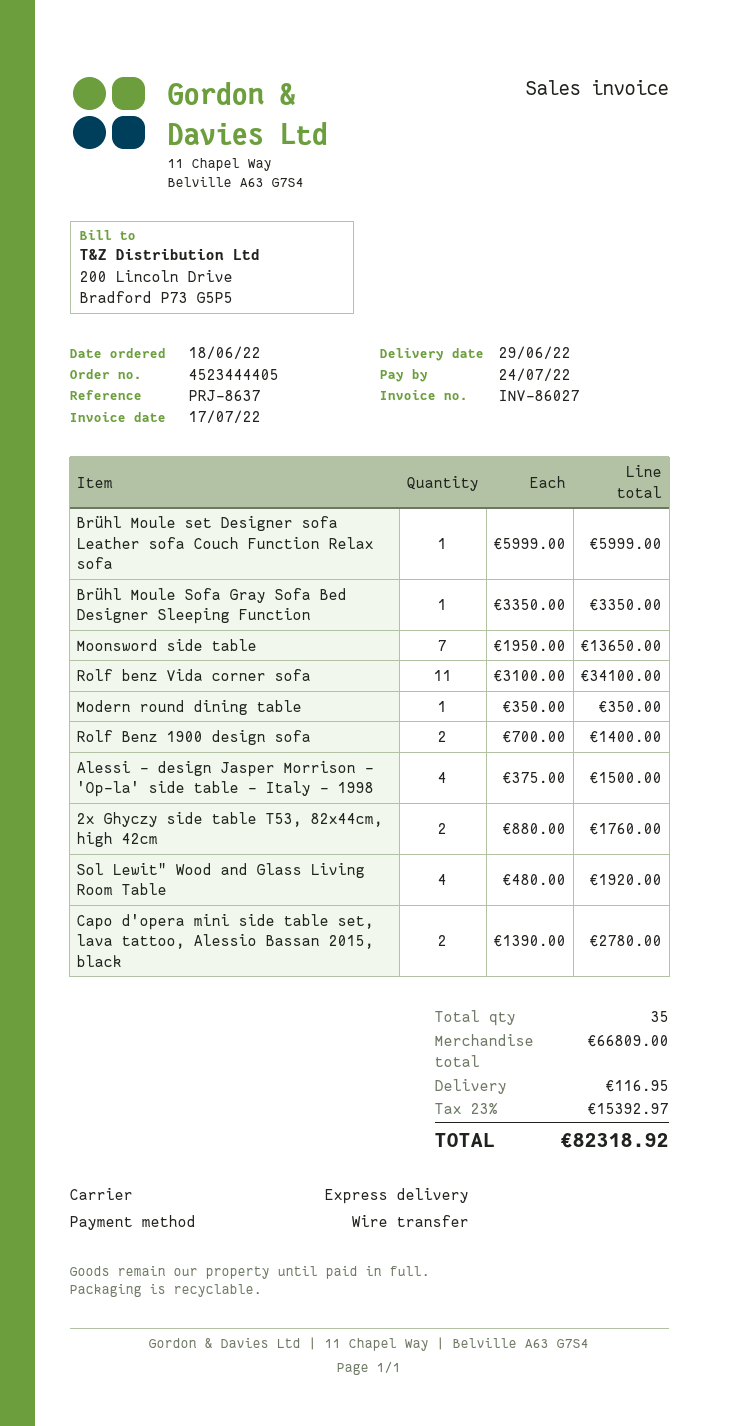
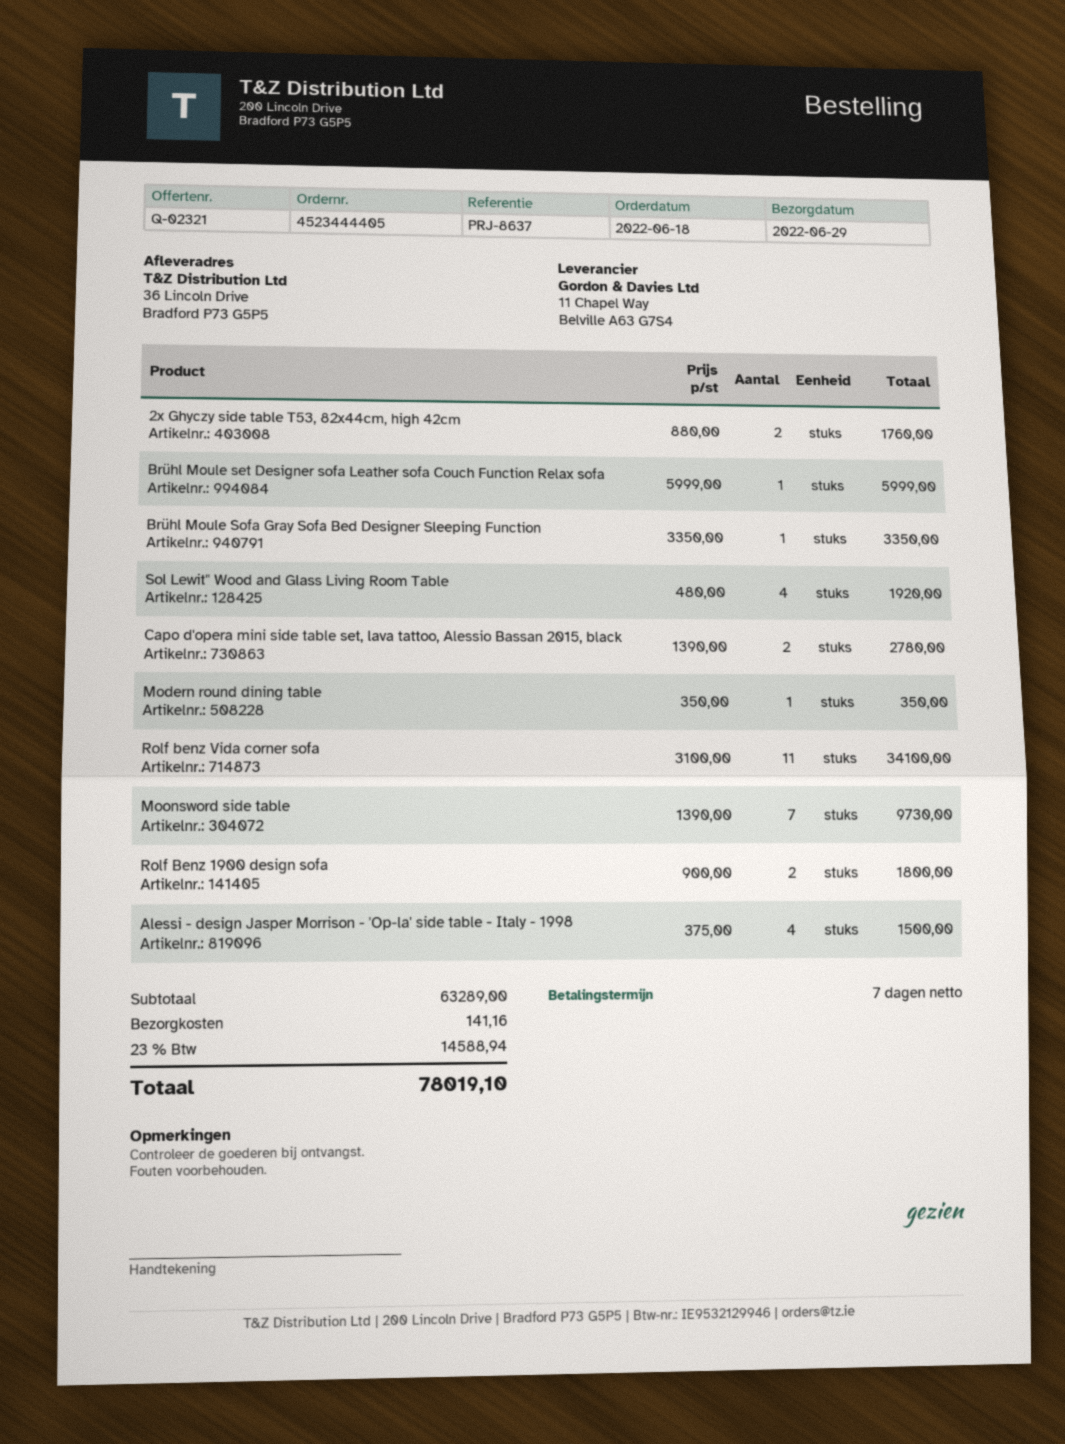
Moonsword side table: 7 x 1950.00 = 13650.00 -> 7 x 1390.00 = 9730.00
Rolf Benz 1900 design sofa: 2 x 700.00 = 1400.00 -> 2 x 900.00 = 1800.00
subtotal: 66809.00 -> 63289.00
shipping: 116.95 -> 141.16
tax: 23% = 15392.97 -> 23% = 14588.94
total: 82318.92 -> 78019.10

